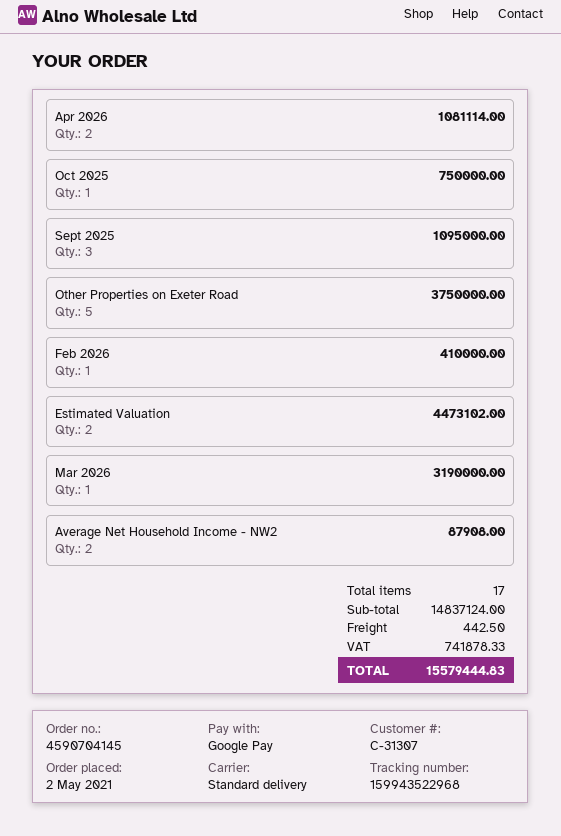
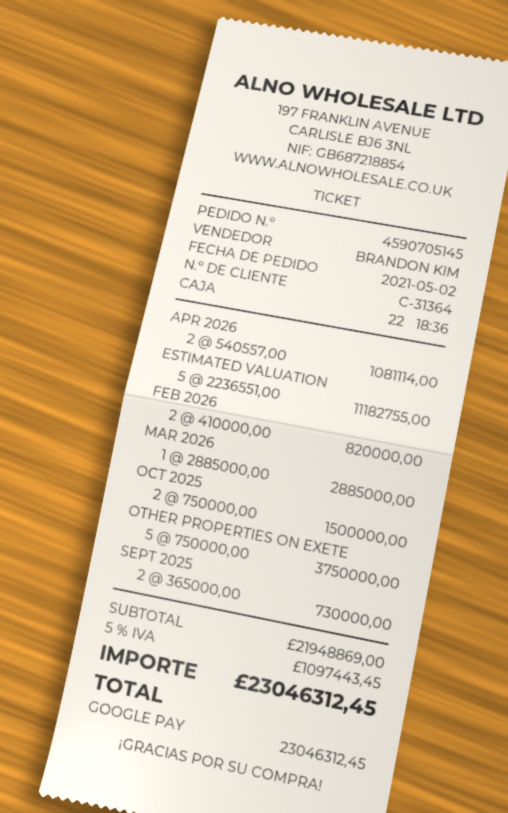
order number: 4590704145 -> 4590705145
customer number: C-31307 -> C-31364
Oct 2025: 1 for 750000.00 -> 2 for 1500000.00
Sept 2025: 3 for 1095000.00 -> 2 for 730000.00
Feb 2026: 1 for 410000.00 -> 2 for 820000.00
Estimated Valuation: 2 for 4473102.00 -> 5 for 11182755.00
Mar 2026: 1 for 3190000.00 -> 1 for 2885000.00
Average Net Household Income - NW2: 2 for 87908.00 -> none
subtotal: 14837124.00 -> 21948869.00
shipping: 442.50 -> none
tax: 741878.33 -> 1097443.45
total: 15579444.83 -> 23046312.45

